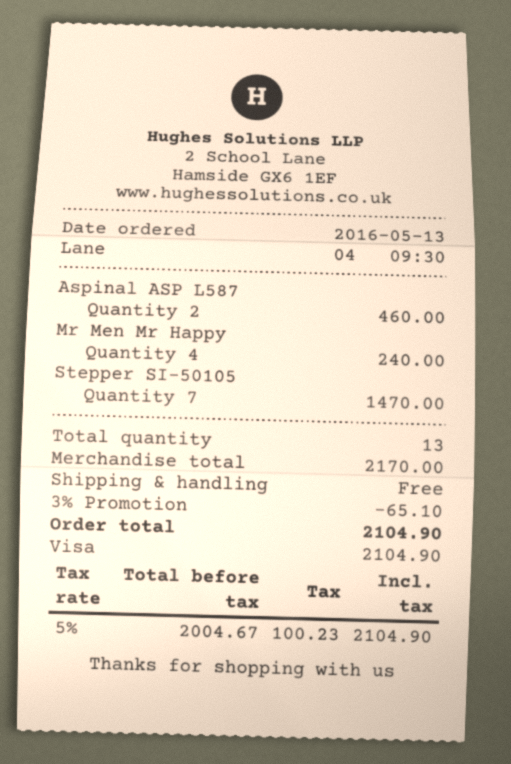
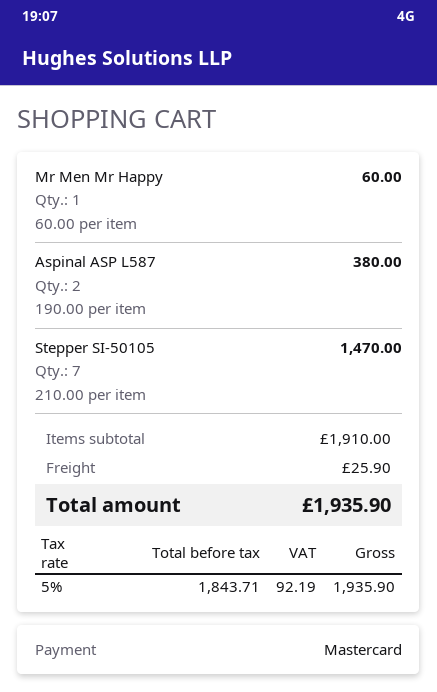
payment method: Visa -> Mastercard
Aspinal ASP L587: 2 for 460.00 -> 2 for 380.00
Mr Men Mr Happy: 4 for 240.00 -> 1 for 60.00
subtotal: 2170.00 -> 1910.00
discount: 3% = 65.10 -> none
shipping: 0.00 -> 25.90
net: 2004.67 -> 1843.71
tax: 5% = 100.23 -> 5% = 92.19
total: 2104.90 -> 1935.90

